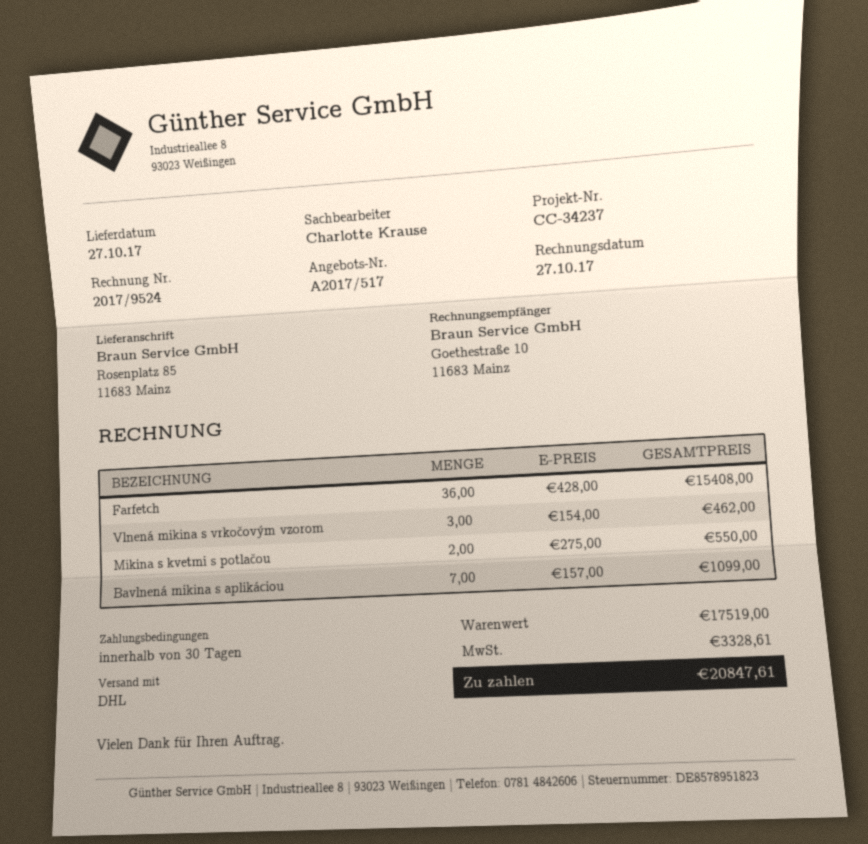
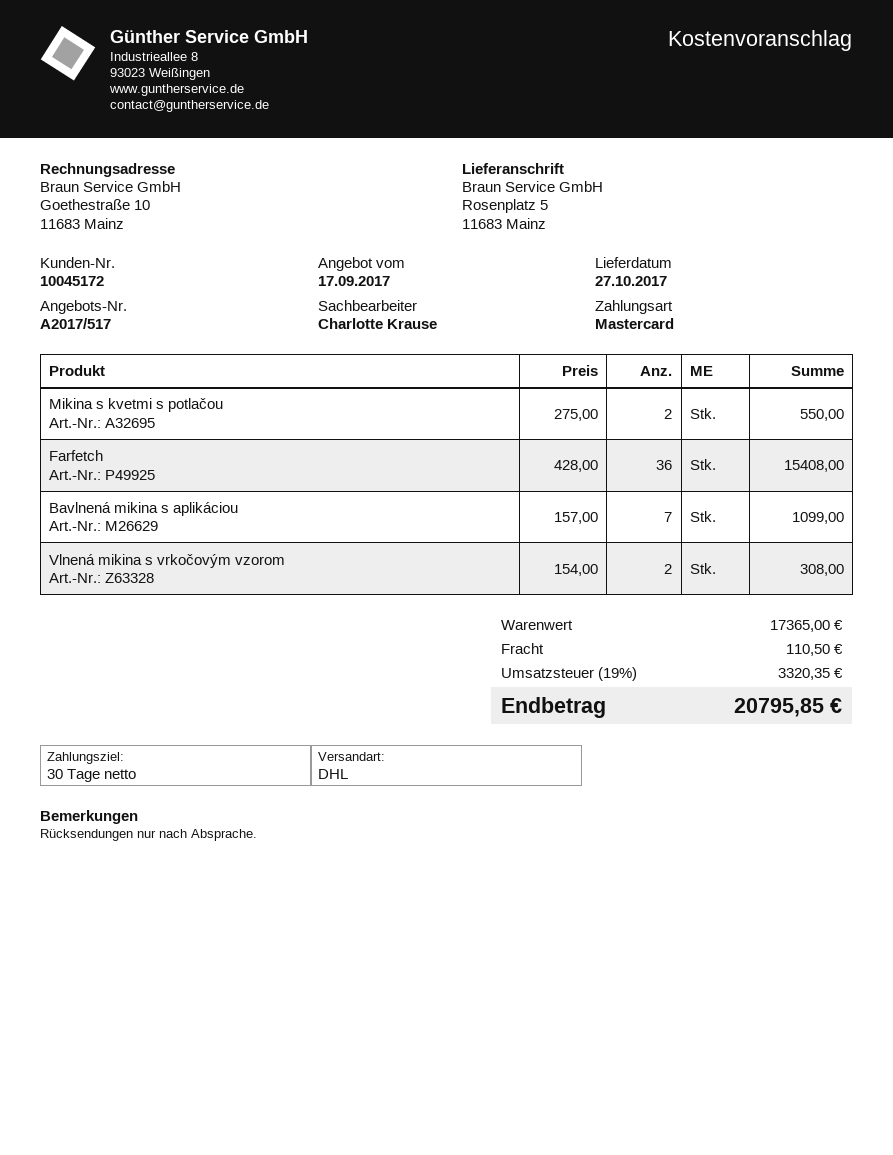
ship to: Rosenplatz 85, 11683 Mainz -> Rosenplatz 5, 11683 Mainz
Vlnená mikina s vrkočovým vzorom: 3 x 154.00 = 462.00 -> 2 x 154.00 = 308.00
subtotal: 17519.00 -> 17365.00
shipping: none -> 110.50
tax: 3328.61 -> 3320.35
total: 20847.61 -> 20795.85

